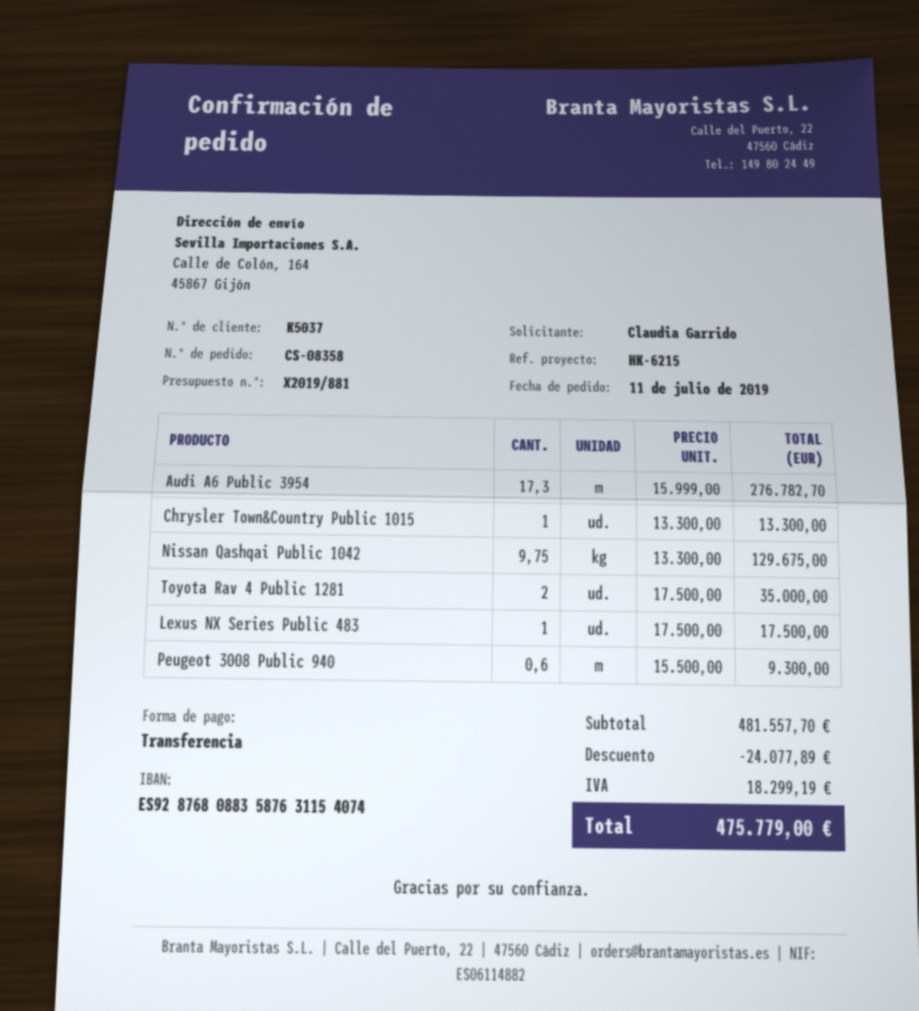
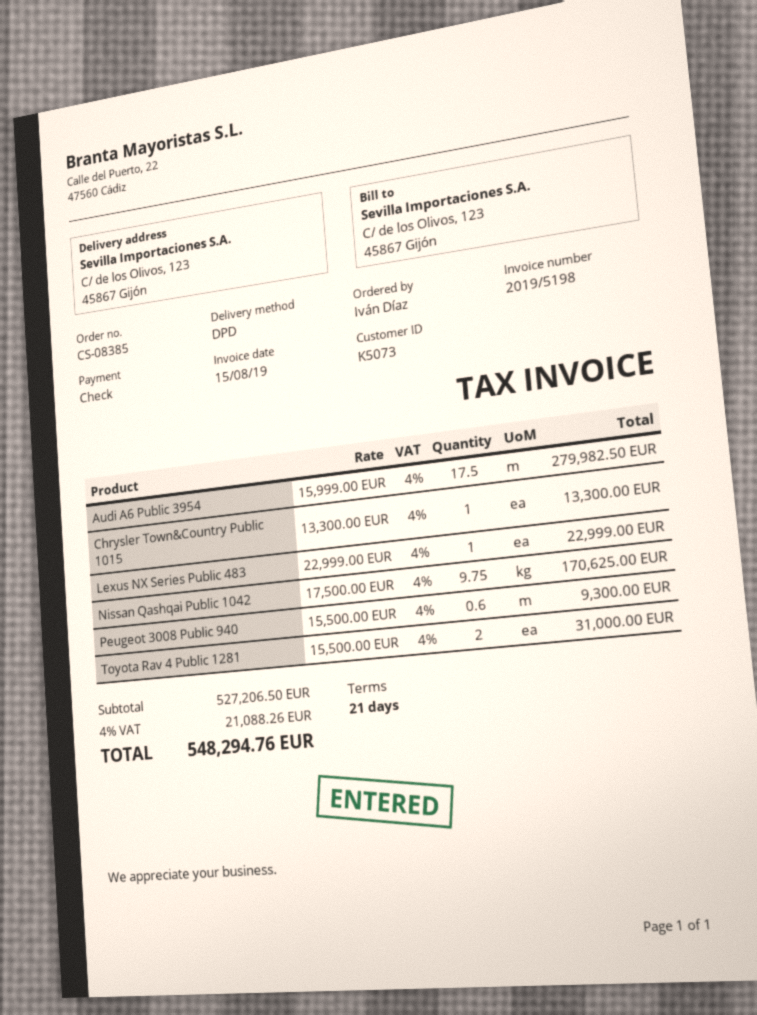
order number: CS-08358 -> CS-08385
customer number: K5037 -> K5073
ordered by: Claudia Garrido -> Iván Díaz
payment method: bank transfer -> cheque
ship to: Calle de Colón, 164, 45867 Gijón -> C/ de los Olivos, 123, 45867 Gijón
Audi A6 Public 3954: 17.3 x 15999.00 = 276782.70 -> 17.5 x 15999.00 = 279982.50
Nissan Qashqai Public 1042: 9.75 x 13300.00 = 129675.00 -> 9.75 x 17500.00 = 170625.00
Toyota Rav 4 Public 1281: 2 x 17500.00 = 35000.00 -> 2 x 15500.00 = 31000.00
Lexus NX Series Public 483: 1 x 17500.00 = 17500.00 -> 1 x 22999.00 = 22999.00
subtotal: 481557.70 -> 527206.50
discount: 24077.89 -> none
tax: 18299.19 -> 21088.26
total: 475779.00 -> 548294.76

